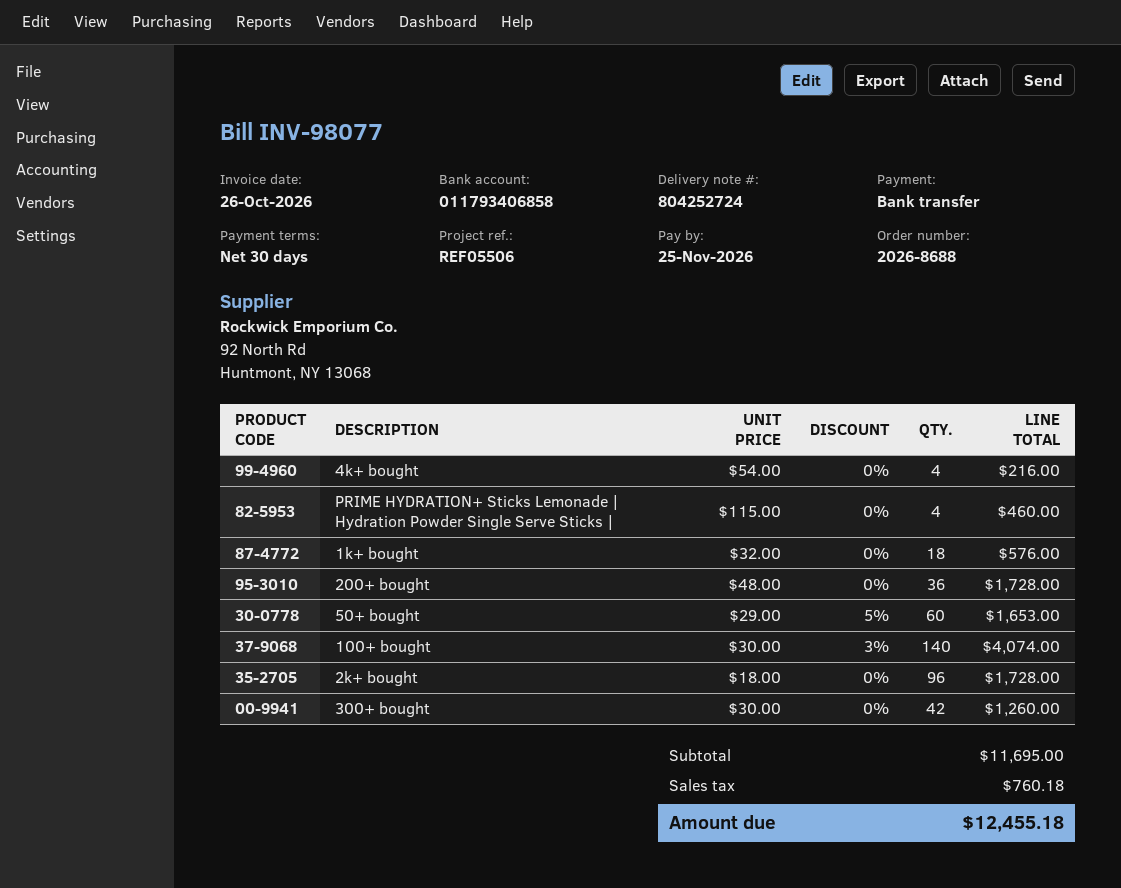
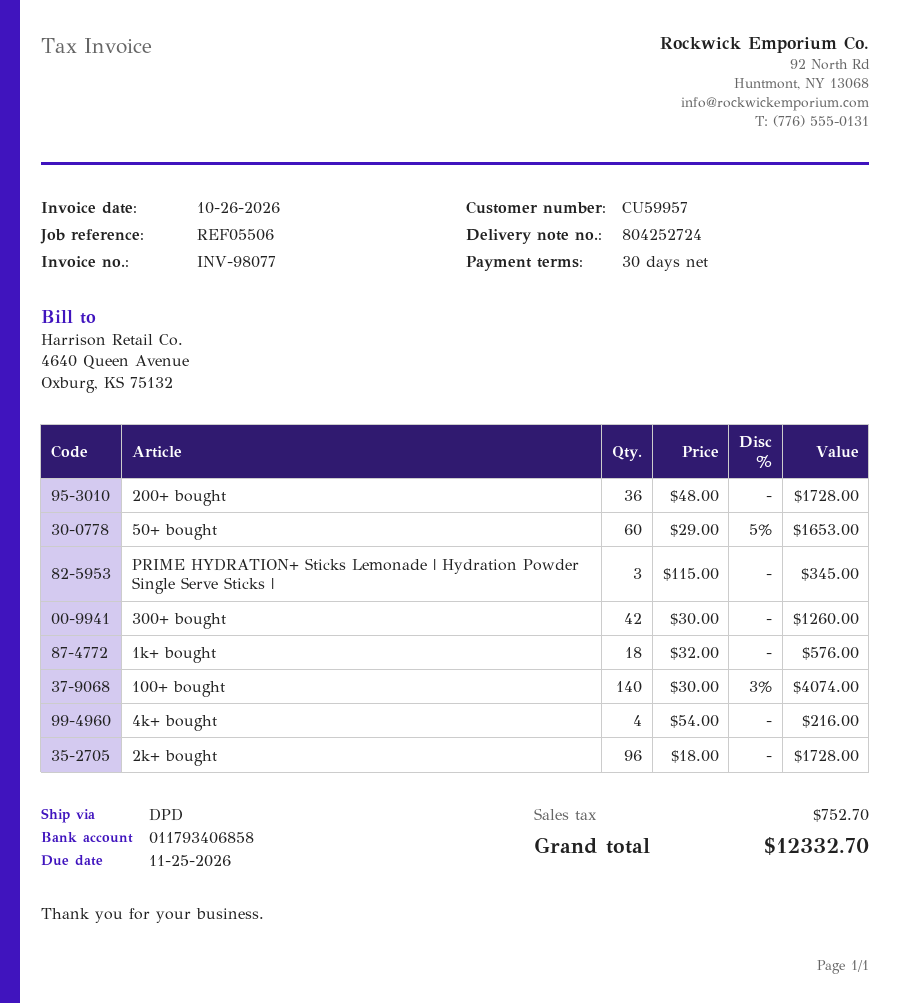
PRIME HYDRATION+ Sticks Lemonade | Hydration Powder Single Serve Sticks |: 4 x 115.00 = 460.00 -> 3 x 115.00 = 345.00
tax: 760.18 -> 752.70
total: 12455.18 -> 12332.70

